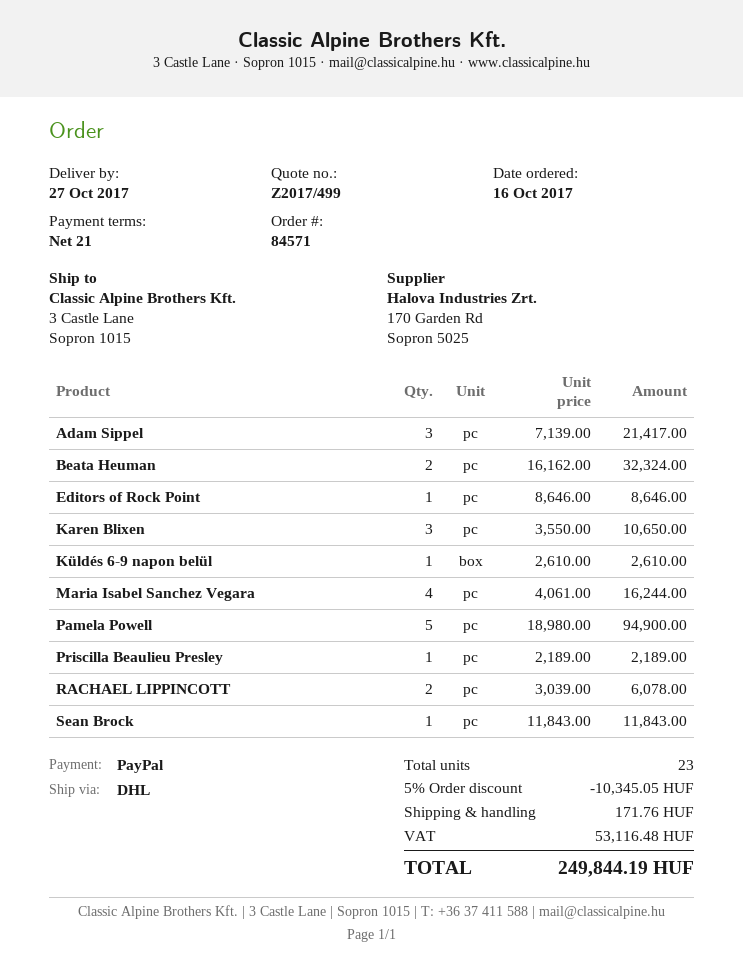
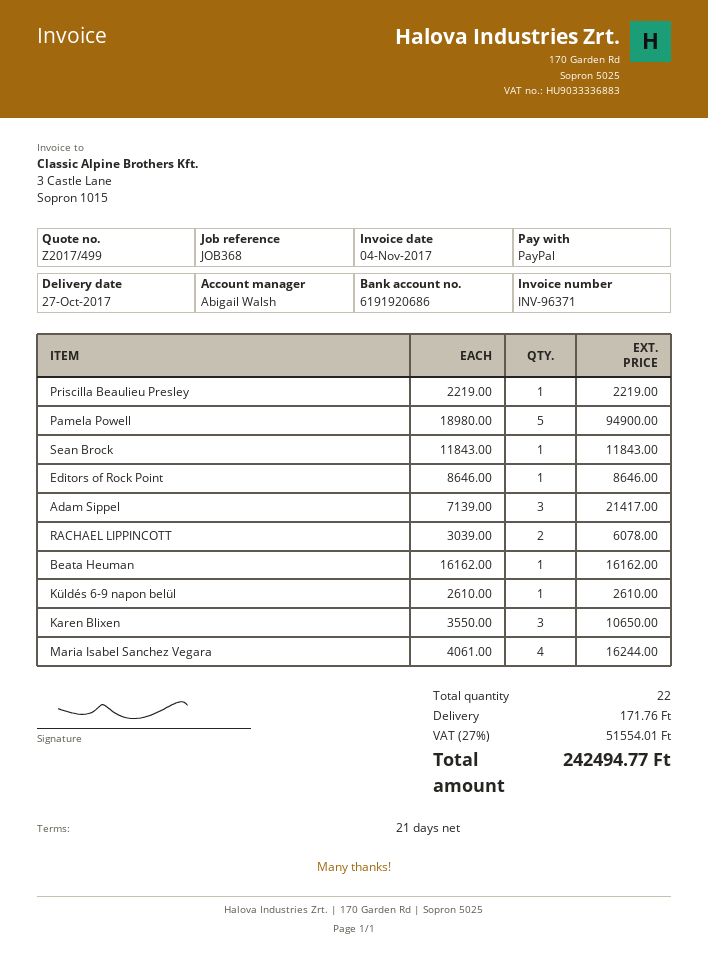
Beata Heuman: 2 x 16162.00 = 32324.00 -> 1 x 16162.00 = 16162.00
Priscilla Beaulieu Presley: 1 x 2189.00 = 2189.00 -> 1 x 2219.00 = 2219.00
total quantity: 23 -> 22
discount: 5% = 10345.05 -> none
tax: 53116.48 -> 51554.01
total: 249844.19 -> 242494.77

